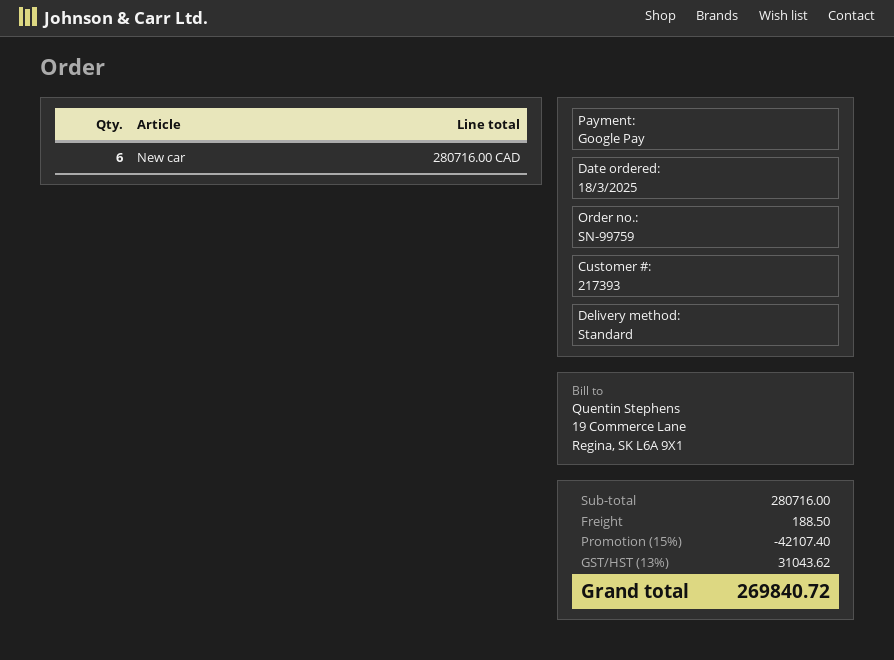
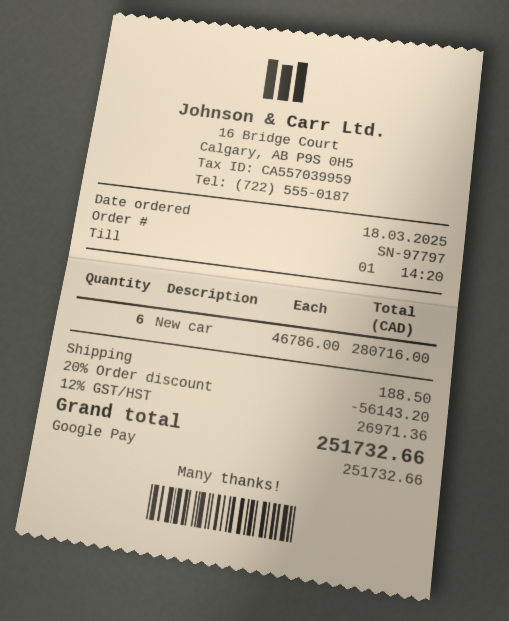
order number: SN-99759 -> SN-97797
discount: 15% = 42107.40 -> 20% = 56143.20
tax: 13% = 31043.62 -> 12% = 26971.36
total: 269840.72 -> 251732.66

